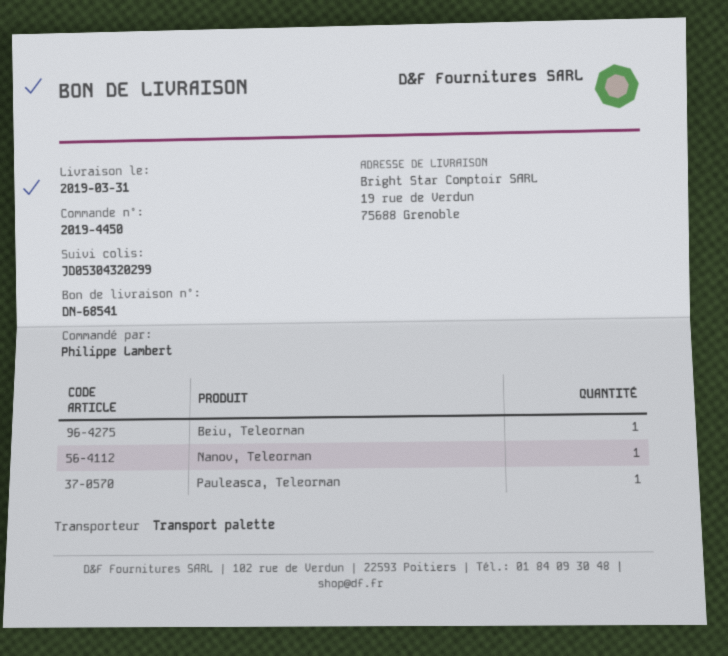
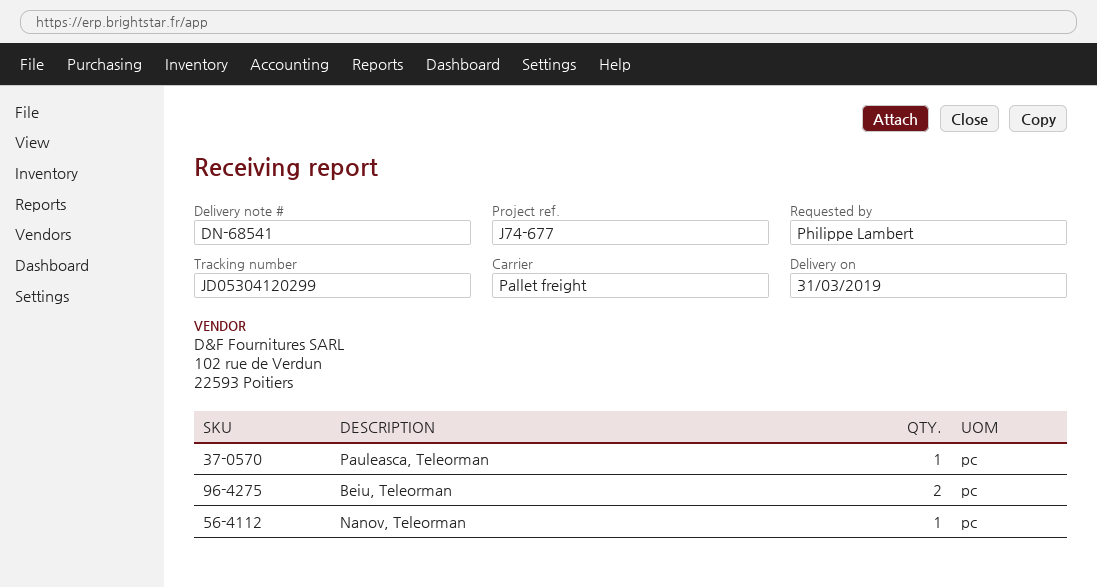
tracking number: JD05304320299 -> JD05304120299
Beiu, Teleorman: 1 -> 2

